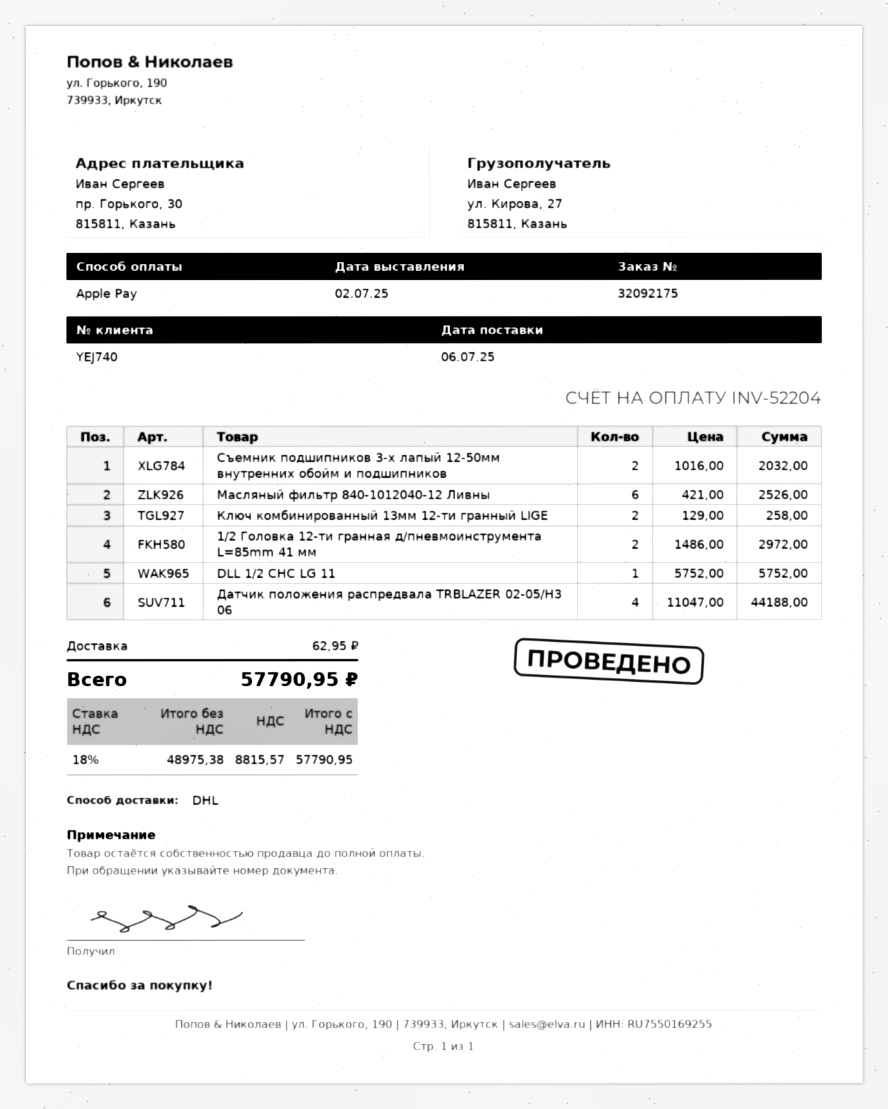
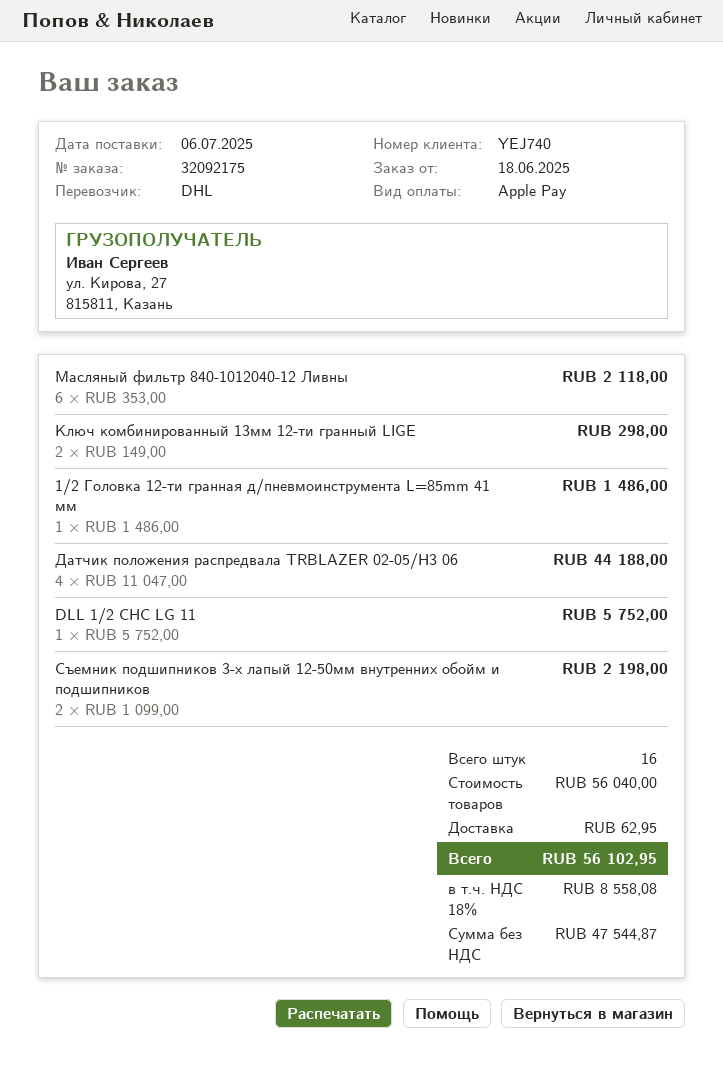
Съемник подшипников 3-х лапый 12-50мм внутренних обойм и подшипников: 2 x 1016.00 = 2032.00 -> 2 x 1099.00 = 2198.00
Масляный фильтр 840-1012040-12 Ливны: 6 x 421.00 = 2526.00 -> 6 x 353.00 = 2118.00
Ключ комбинированный 13мм 12-ти гранный LIGE: 2 x 129.00 = 258.00 -> 2 x 149.00 = 298.00
1/2 Головка 12-ти гранная д/пневмоинструмента L=85mm 41 мм: 2 x 1486.00 = 2972.00 -> 1 x 1486.00 = 1486.00
net: 48975.38 -> 47544.87
tax: 18% = 8815.57 -> 18% = 8558.08
total: 57790.95 -> 56102.95

